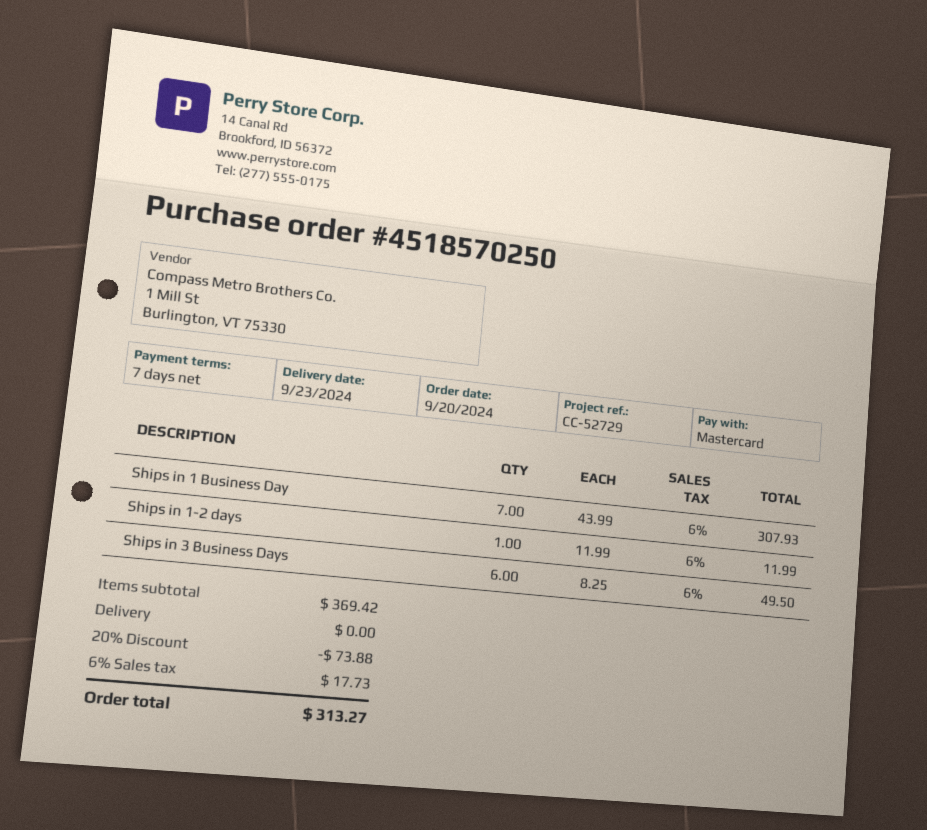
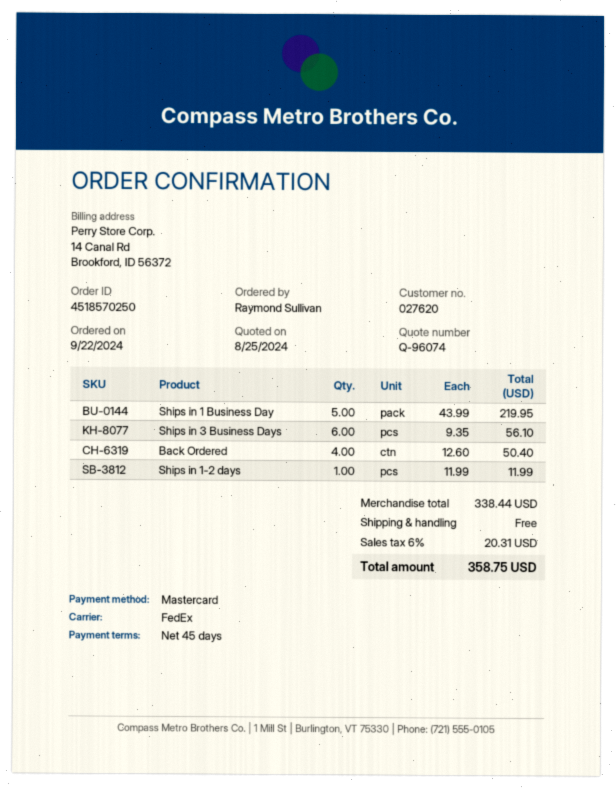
order date: 2024-09-20 -> 2024-09-22
payment terms: 7 days -> 45 days
Ships in 1 Business Day: 7 x 43.99 = 307.93 -> 5 x 43.99 = 219.95
Ships in 3 Business Days: 6 x 8.25 = 49.50 -> 6 x 9.35 = 56.10
Back Ordered: none -> 4 x 12.60 = 50.40
subtotal: 369.42 -> 338.44
discount: 20% = 73.88 -> none
tax: 6% = 17.73 -> 6% = 20.31
total: 313.27 -> 358.75

